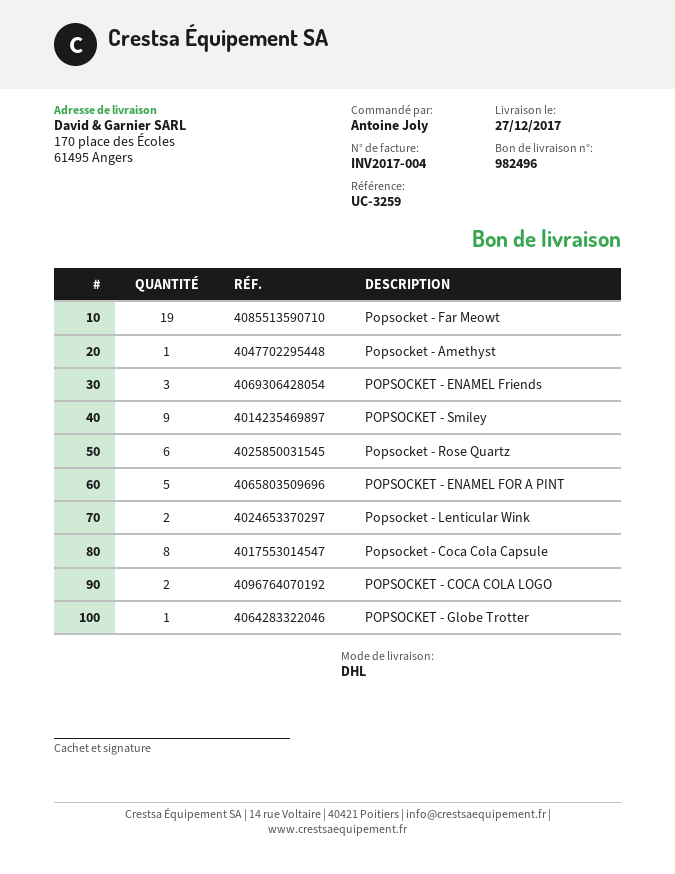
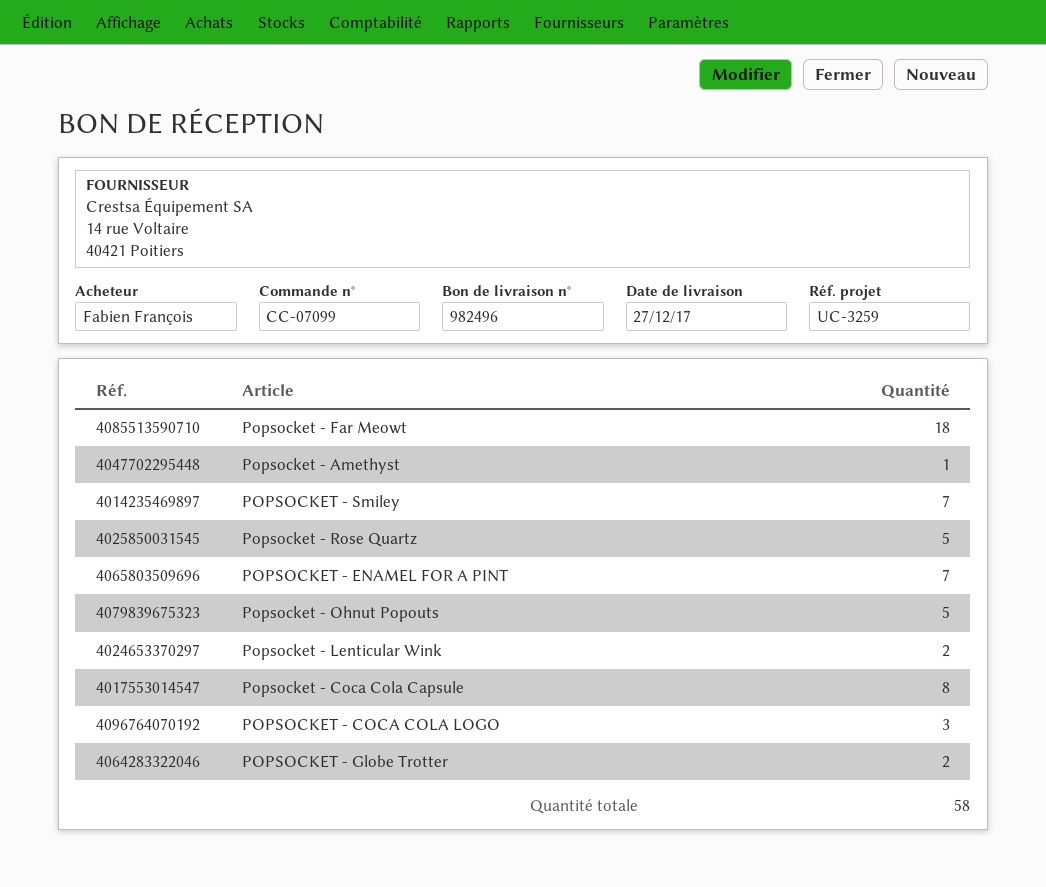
ordered by: Antoine Joly -> Fabien François
Popsocket - Far Meowt: 19 -> 18
POPSOCKET - ENAMEL Friends: 3 -> none
POPSOCKET - Smiley: 9 -> 7
Popsocket - Rose Quartz: 6 -> 5
POPSOCKET - ENAMEL FOR A PINT: 5 -> 7
POPSOCKET - COCA COLA LOGO: 2 -> 3
POPSOCKET - Globe Trotter: 1 -> 2
Popsocket - Ohnut Popouts: none -> 5

